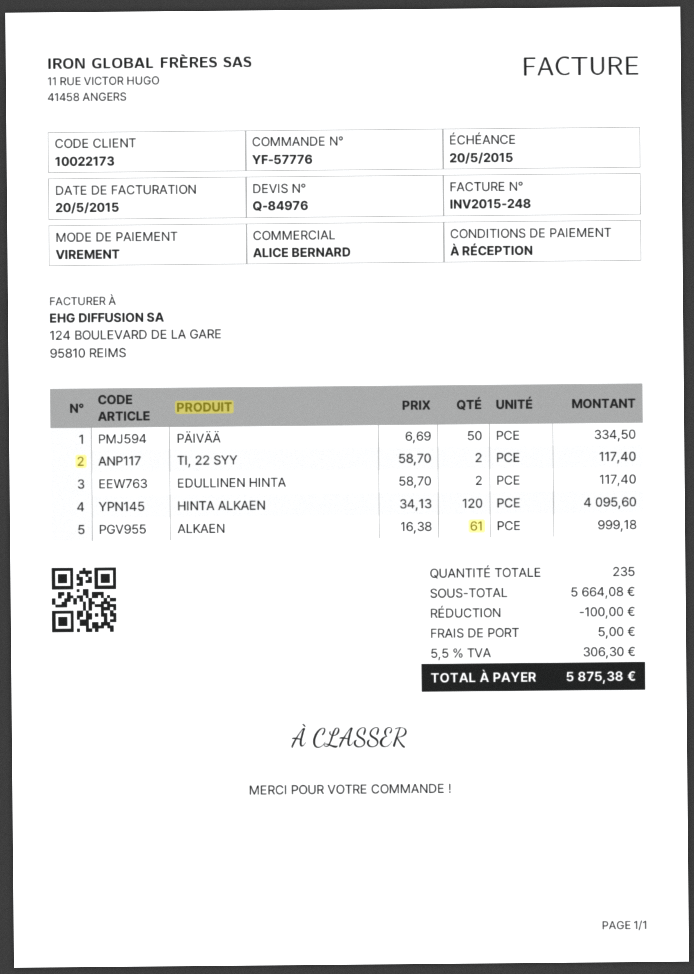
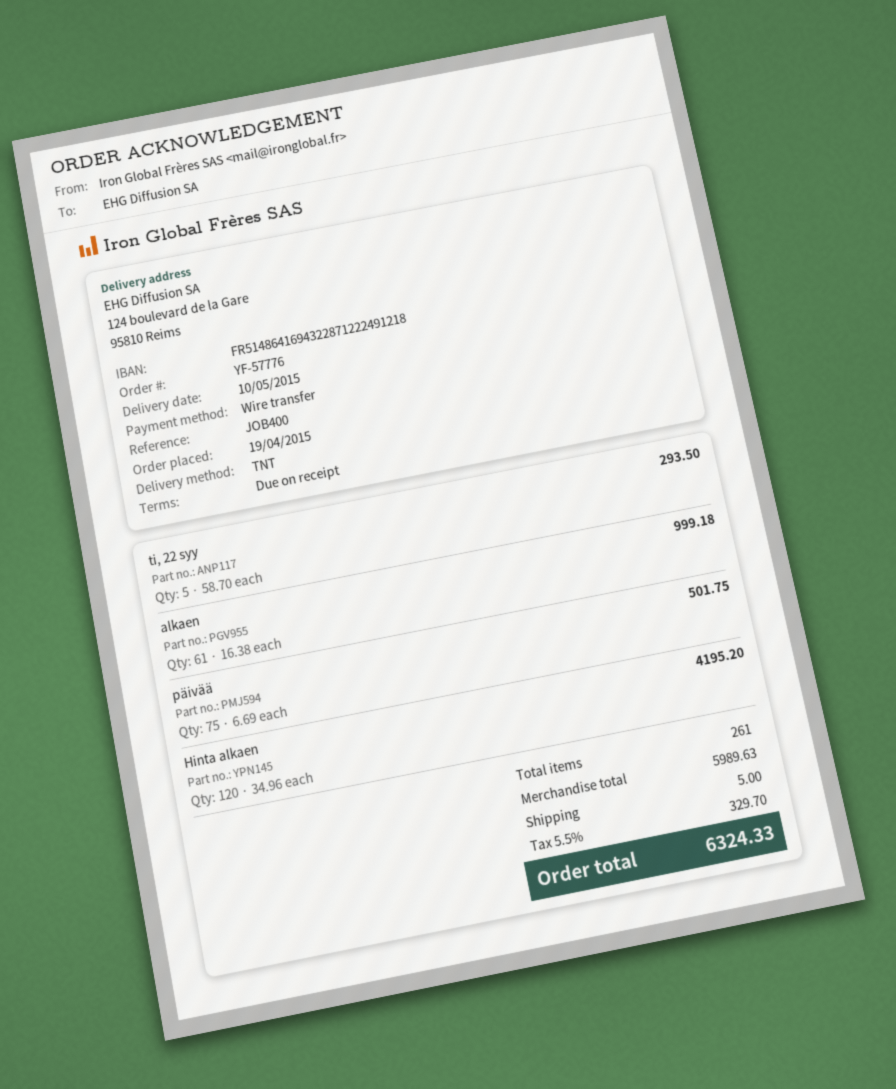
PÄIVÄÄ: 50 x 6.69 = 334.50 -> 75 x 6.69 = 501.75
TI, 22 SYY: 2 x 58.70 = 117.40 -> 5 x 58.70 = 293.50
EDULLINEN HINTA: 2 x 58.70 = 117.40 -> none
HINTA ALKAEN: 120 x 34.13 = 4095.60 -> 120 x 34.96 = 4195.20
total quantity: 235 -> 261
subtotal: 5664.08 -> 5989.63
discount: 100.00 -> none
tax: 5.5% = 306.30 -> 5.5% = 329.70
total: 5875.38 -> 6324.33

